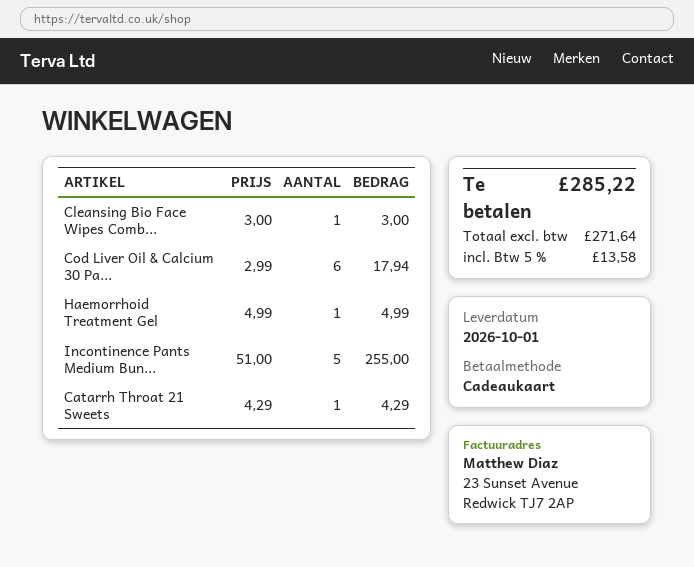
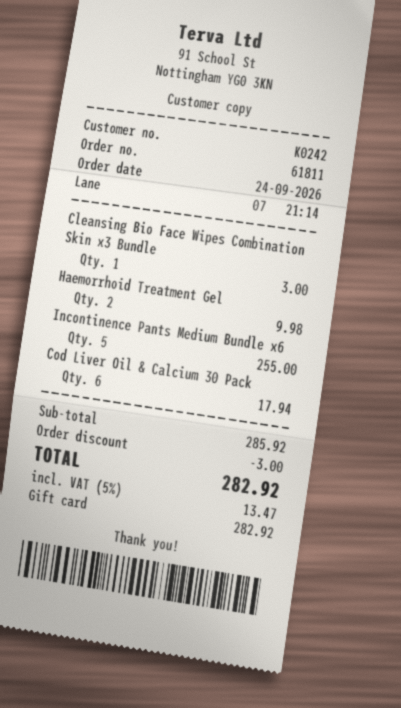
Haemorrhoid Treatment Gel: 1 for 4.99 -> 2 for 9.98
Catarrh Throat 21 Sweets: 1 for 4.29 -> none
discount: none -> 3.00
tax: 5% = 13.58 -> 5% = 13.47
total: 285.22 -> 282.92

